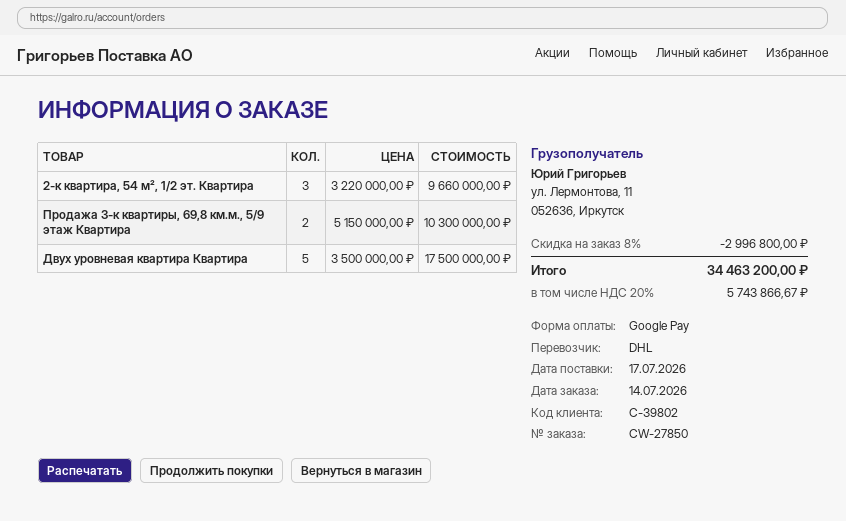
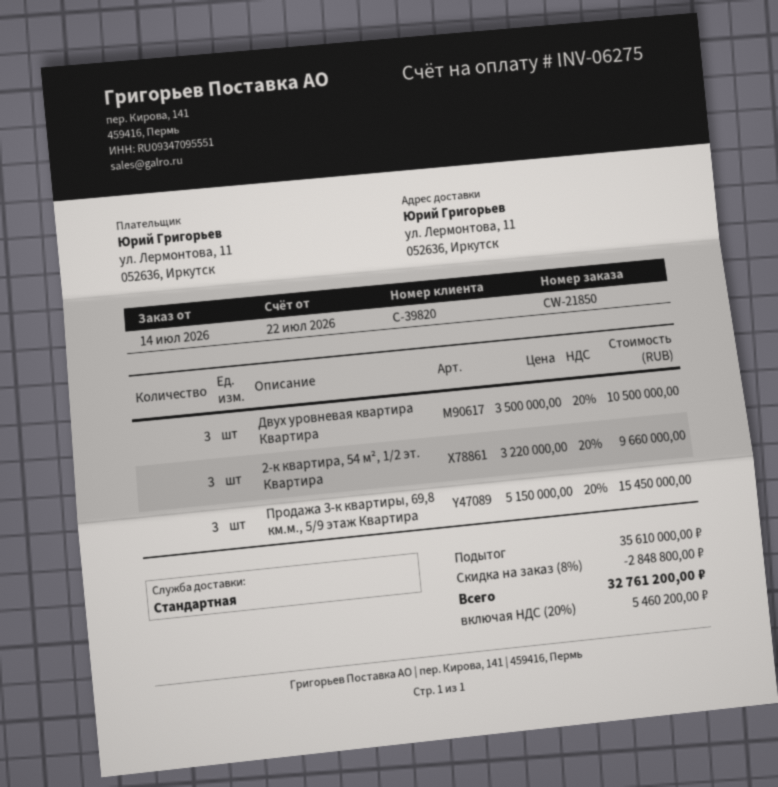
order number: CW-27850 -> CW-21850
customer number: C-39802 -> C-39820
shipping method: DHL -> standard
Продажа 3-к квартиры, 69,8 км.м., 5/9 этаж Квартира: 2 x 5150000.00 = 10300000.00 -> 3 x 5150000.00 = 15450000.00
Двух уровневая квартира Квартира: 5 x 3500000.00 = 17500000.00 -> 3 x 3500000.00 = 10500000.00
discount: 8% = 2996800.00 -> 8% = 2848800.00
tax: 20% = 5743866.67 -> 20% = 5460200.00
total: 34463200.00 -> 32761200.00

